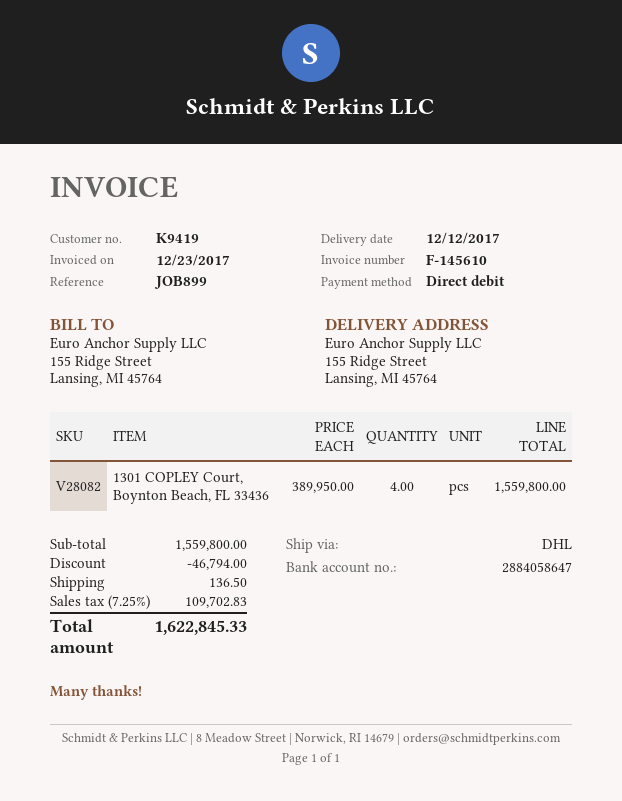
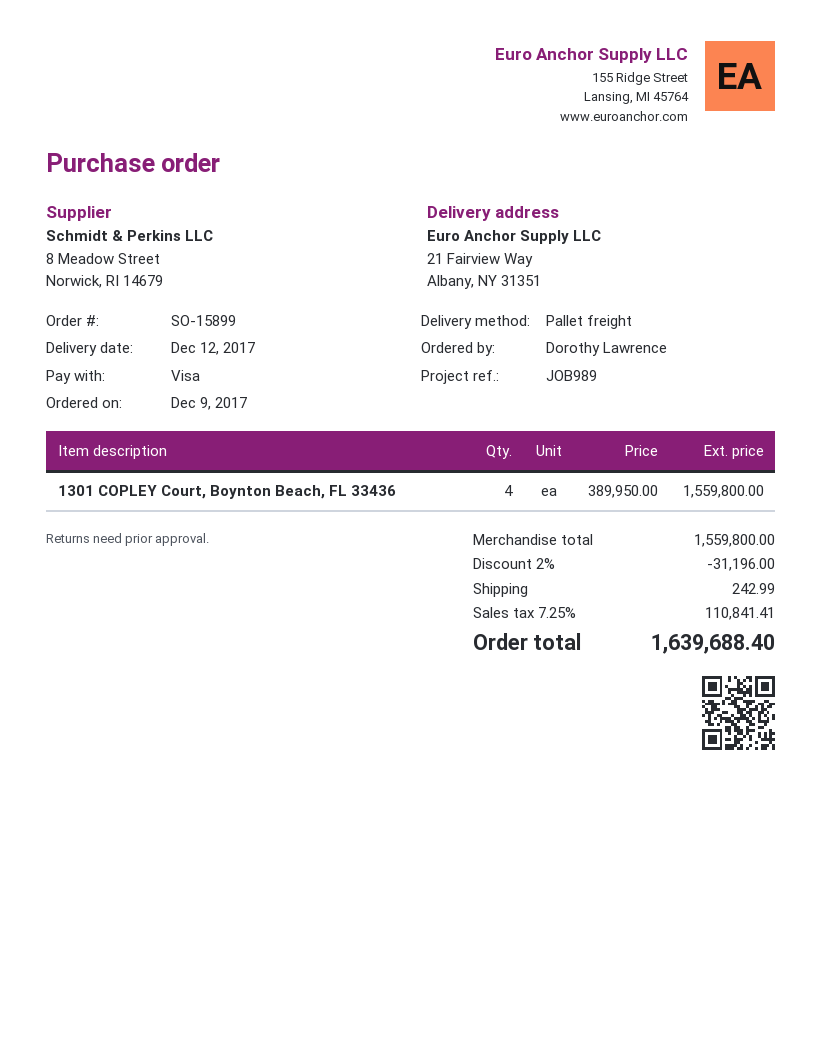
reference: JOB899 -> JOB989
payment method: direct debit -> Visa
shipping method: DHL -> pallet freight
ship to: 155 Ridge Street, Lansing, MI 45764 -> 21 Fairview Way, Albany, NY 31351
discount: 46794.00 -> 31196.00
shipping: 136.50 -> 242.99
tax: 7.25% = 109702.83 -> 7.25% = 110841.41
total: 1622845.33 -> 1639688.40

